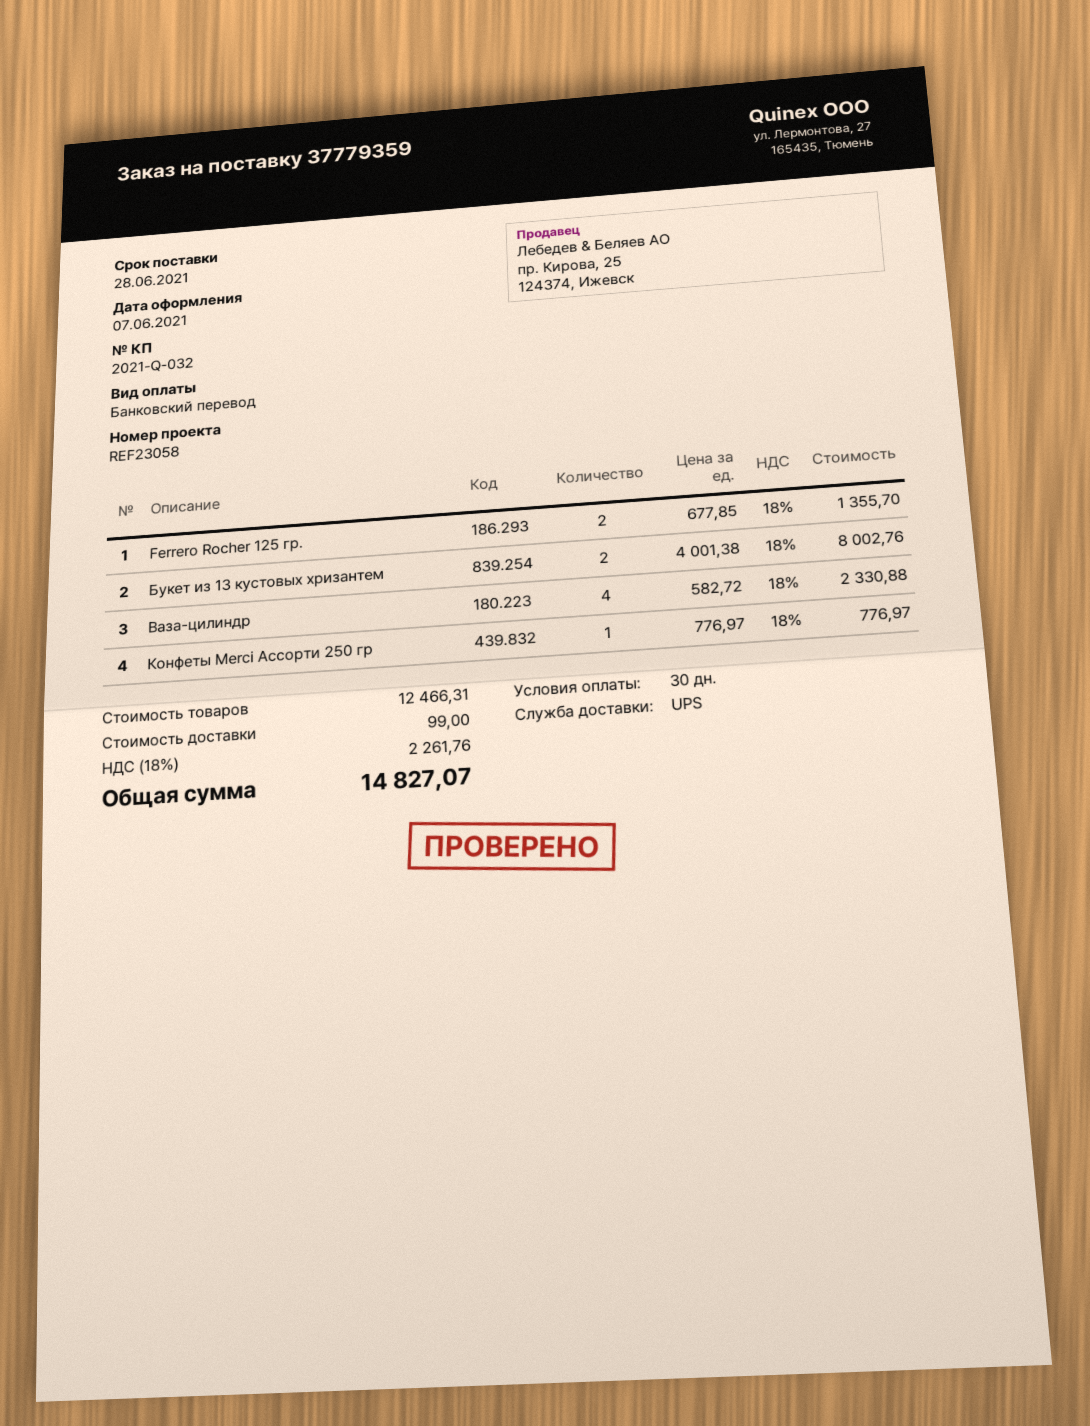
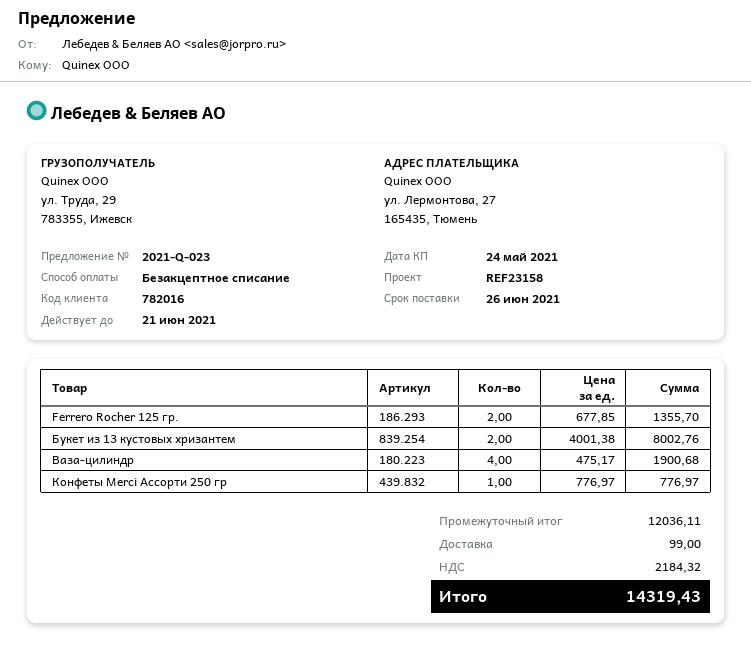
quote number: 2021-Q-032 -> 2021-Q-023
delivery date: 2021-06-28 -> 2021-06-26
reference: REF23058 -> REF23158
payment method: bank transfer -> direct debit
Ваза-цилиндр: 4 x 582.72 = 2330.88 -> 4 x 475.17 = 1900.68
subtotal: 12466.31 -> 12036.11
tax: 2261.76 -> 2184.32
total: 14827.07 -> 14319.43

